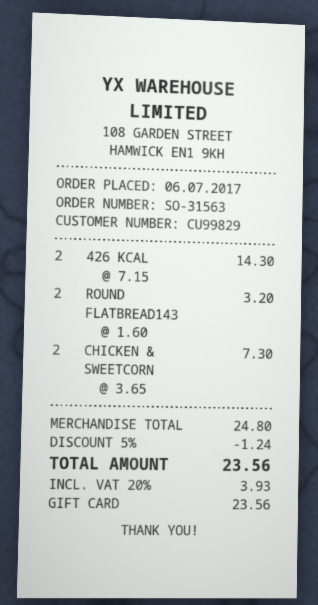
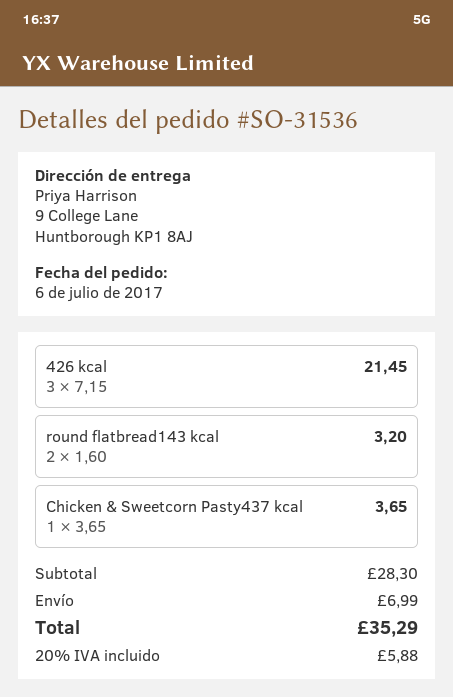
order number: SO-31563 -> SO-31536
426 KCAL: 2 x 7.15 = 14.30 -> 3 x 7.15 = 21.45
CHICKEN & SWEETCORN: 2 x 3.65 = 7.30 -> 1 x 3.65 = 3.65
subtotal: 24.80 -> 28.30
discount: 5% = 1.24 -> none
shipping: none -> 6.99
tax: 20% = 3.93 -> 20% = 5.88
total: 23.56 -> 35.29

